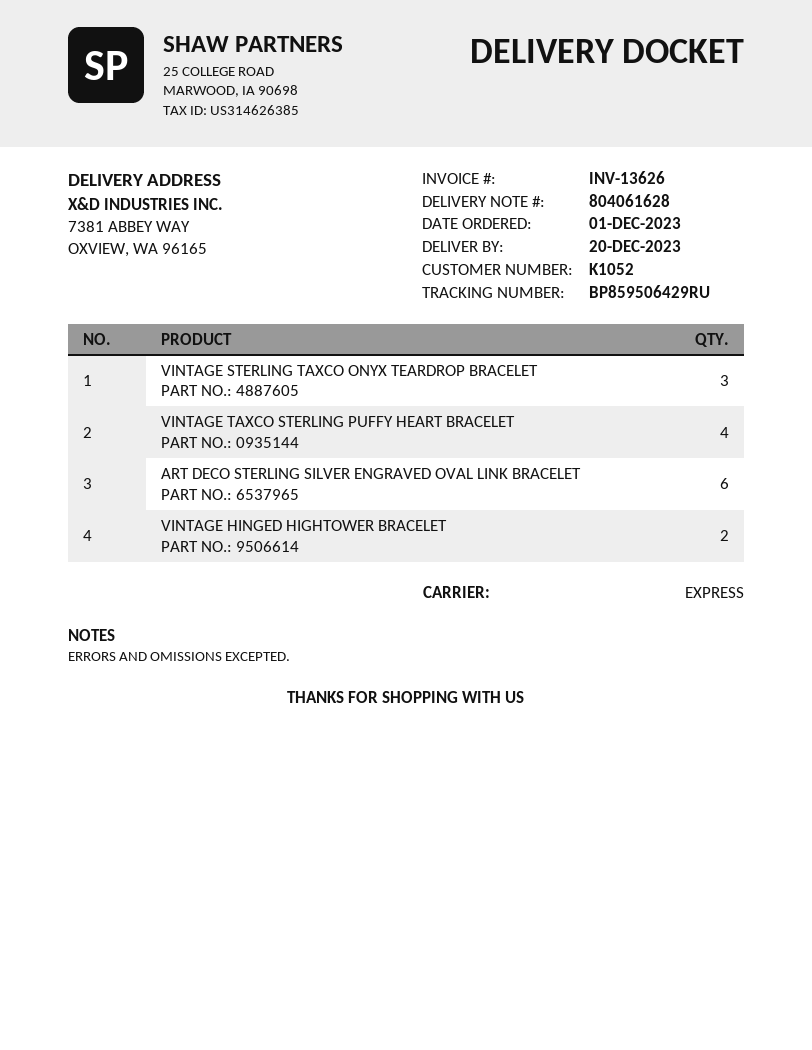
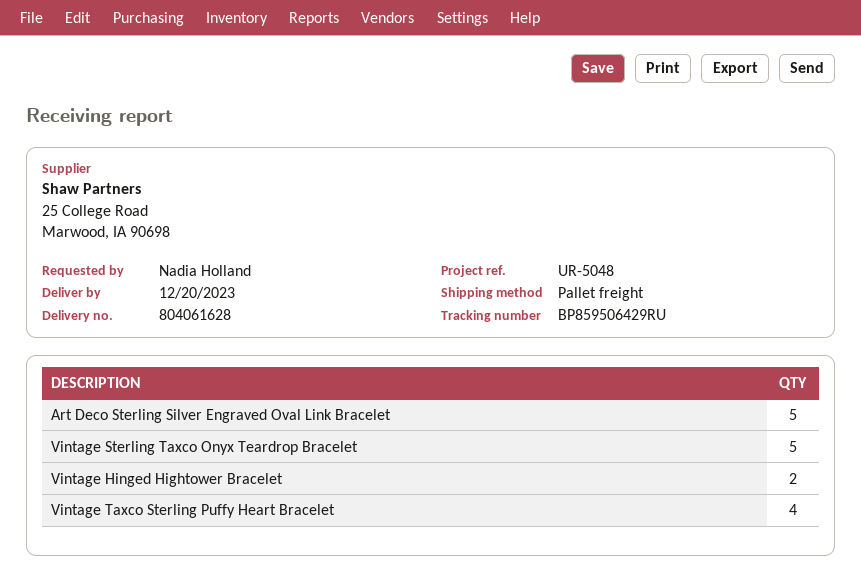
shipping method: express -> pallet freight
VINTAGE STERLING TAXCO ONYX TEARDROP BRACELET: 3 -> 5
ART DECO STERLING SILVER ENGRAVED OVAL LINK BRACELET: 6 -> 5

